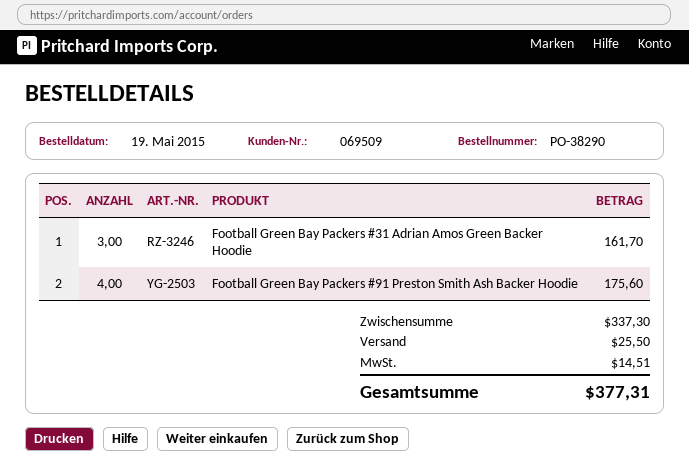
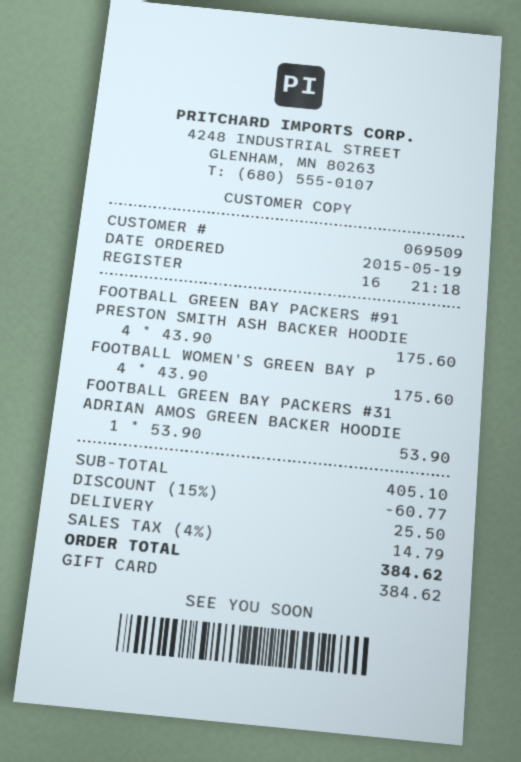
Football Green Bay Packers #31 Adrian Amos Green Backer Hoodie: 3 for 161.70 -> 1 for 53.90
FOOTBALL WOMEN'S GREEN BAY P: none -> 4 for 175.60
subtotal: 337.30 -> 405.10
discount: none -> 15% = 60.77
tax: 14.51 -> 14.79
total: 377.31 -> 384.62

